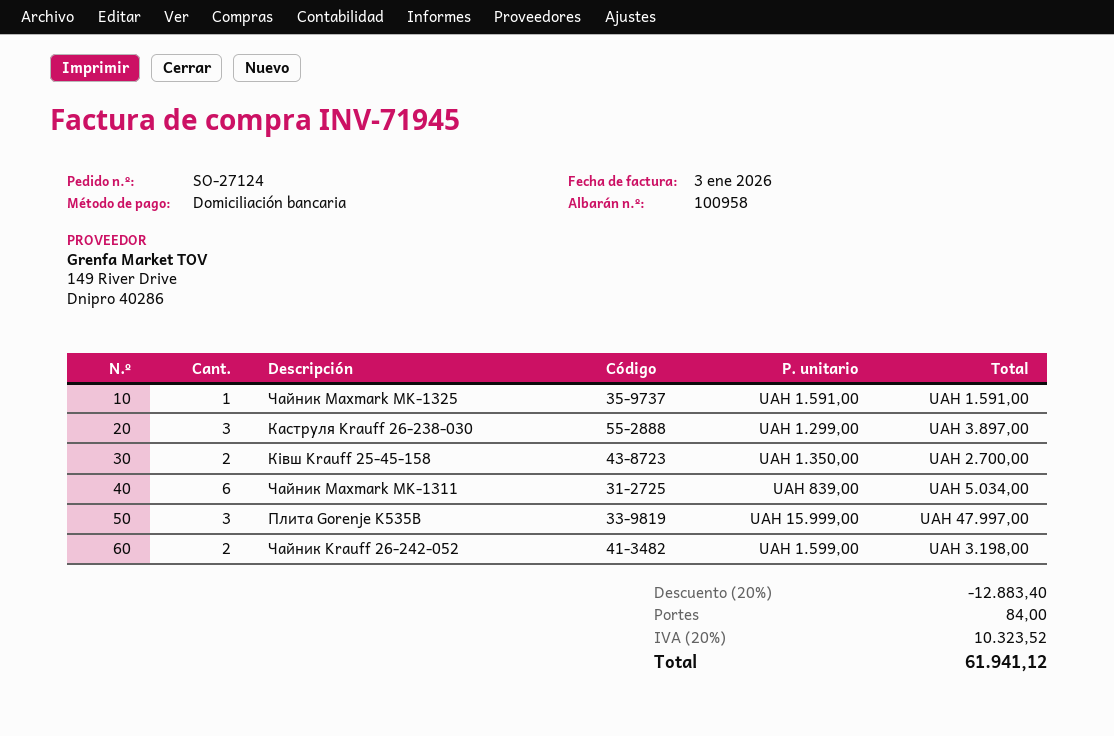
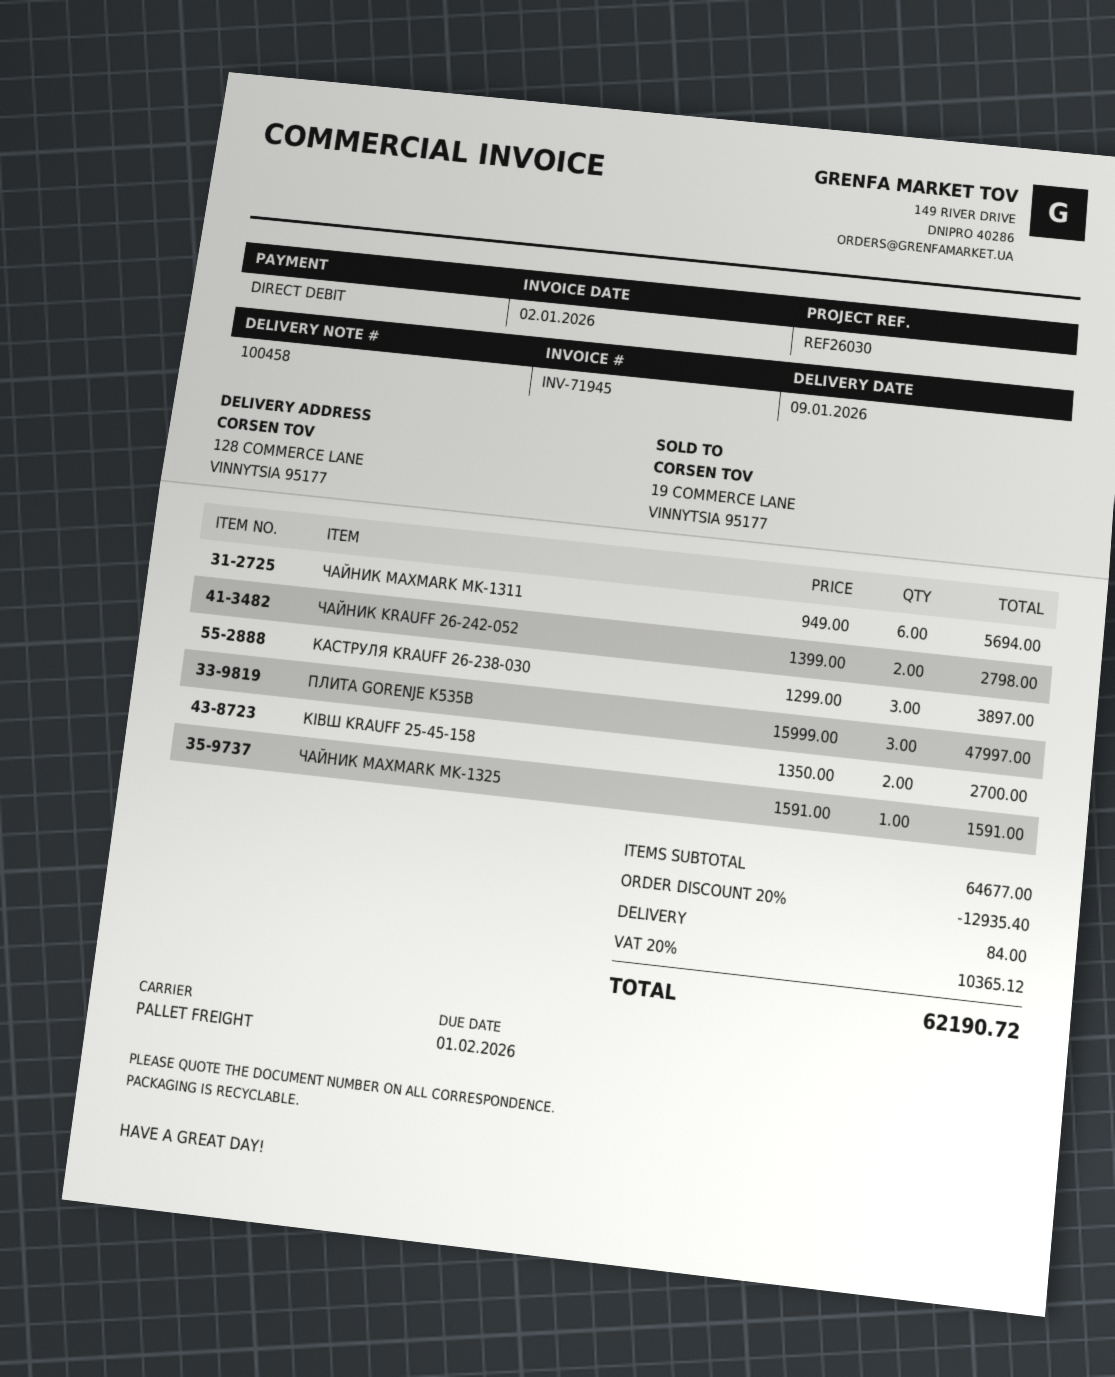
delivery note number: 100958 -> 100458
invoice date: 2026-01-03 -> 2026-01-02
Чайник Maxmark MK-1311: 6 x 839.00 = 5034.00 -> 6 x 949.00 = 5694.00
Чайник Krauff 26-242-052: 2 x 1599.00 = 3198.00 -> 2 x 1399.00 = 2798.00
discount: 20% = 12883.40 -> 20% = 12935.40
tax: 20% = 10323.52 -> 20% = 10365.12
total: 61941.12 -> 62190.72

